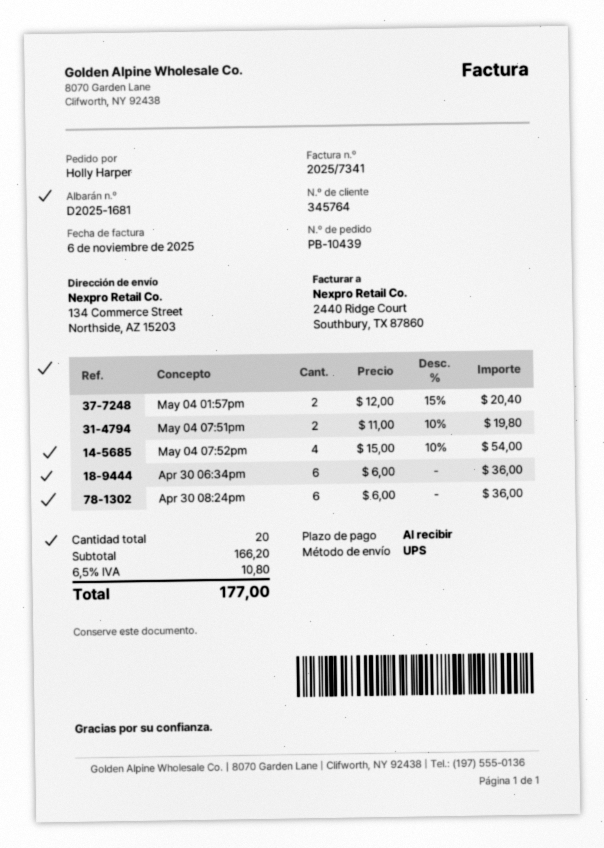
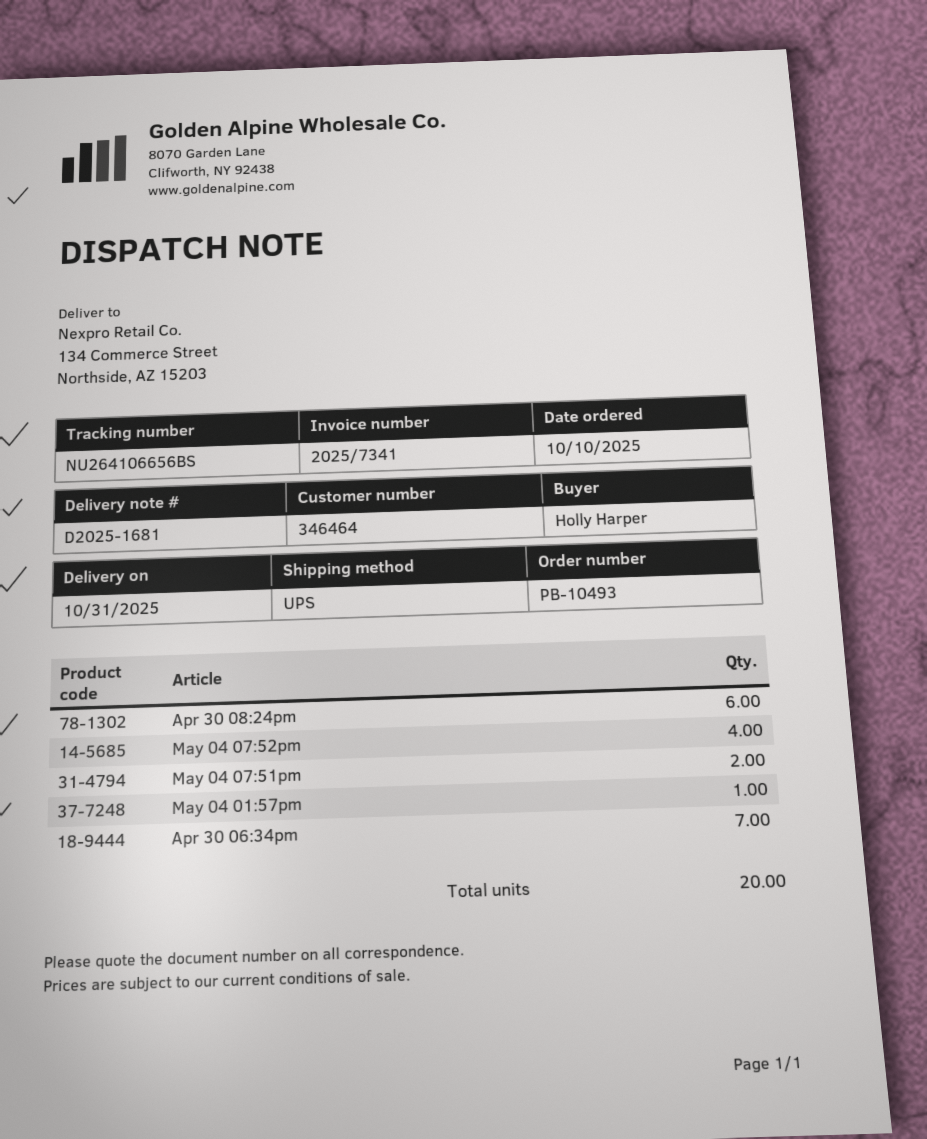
order number: PB-10439 -> PB-10493
customer number: 345764 -> 346464
May 04 01:57pm: 2 -> 1
Apr 30 06:34pm: 6 -> 7

